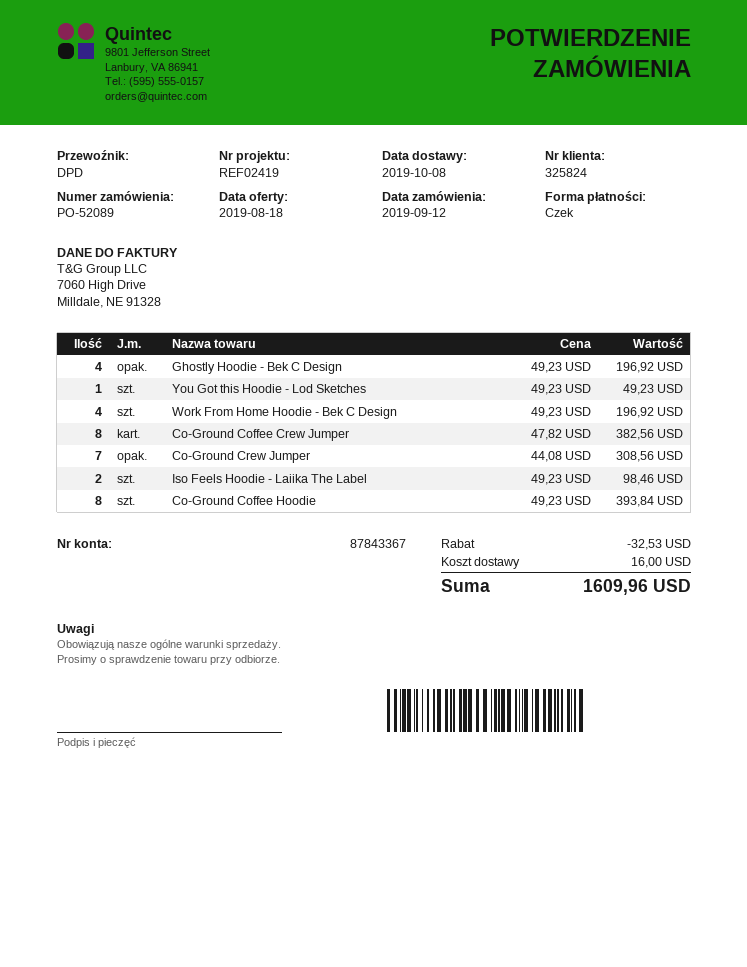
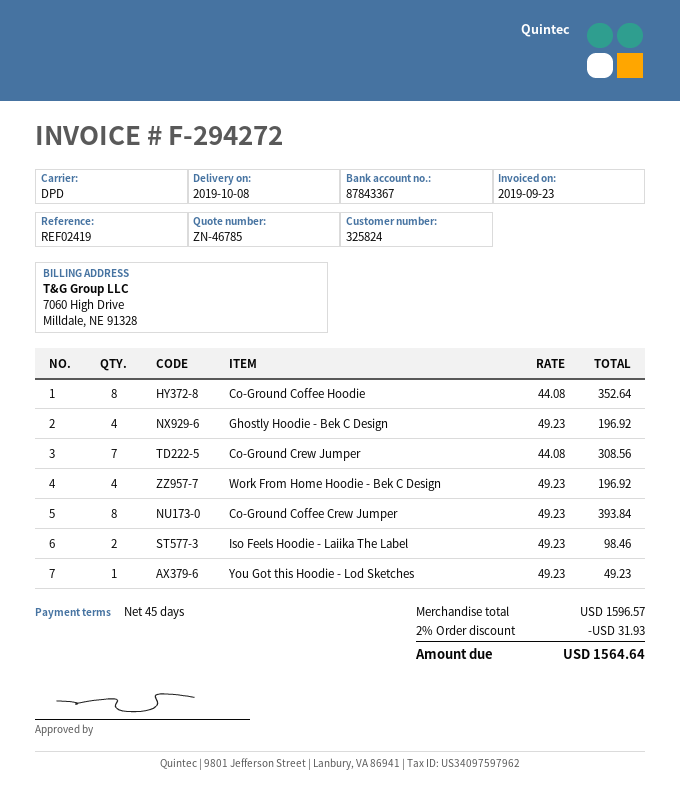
Co-Ground Coffee Crew Jumper: 8 x 47.82 = 382.56 -> 8 x 49.23 = 393.84
Co-Ground Coffee Hoodie: 8 x 49.23 = 393.84 -> 8 x 44.08 = 352.64
discount: 32.53 -> 31.93
shipping: 16.00 -> none
total: 1609.96 -> 1564.64

